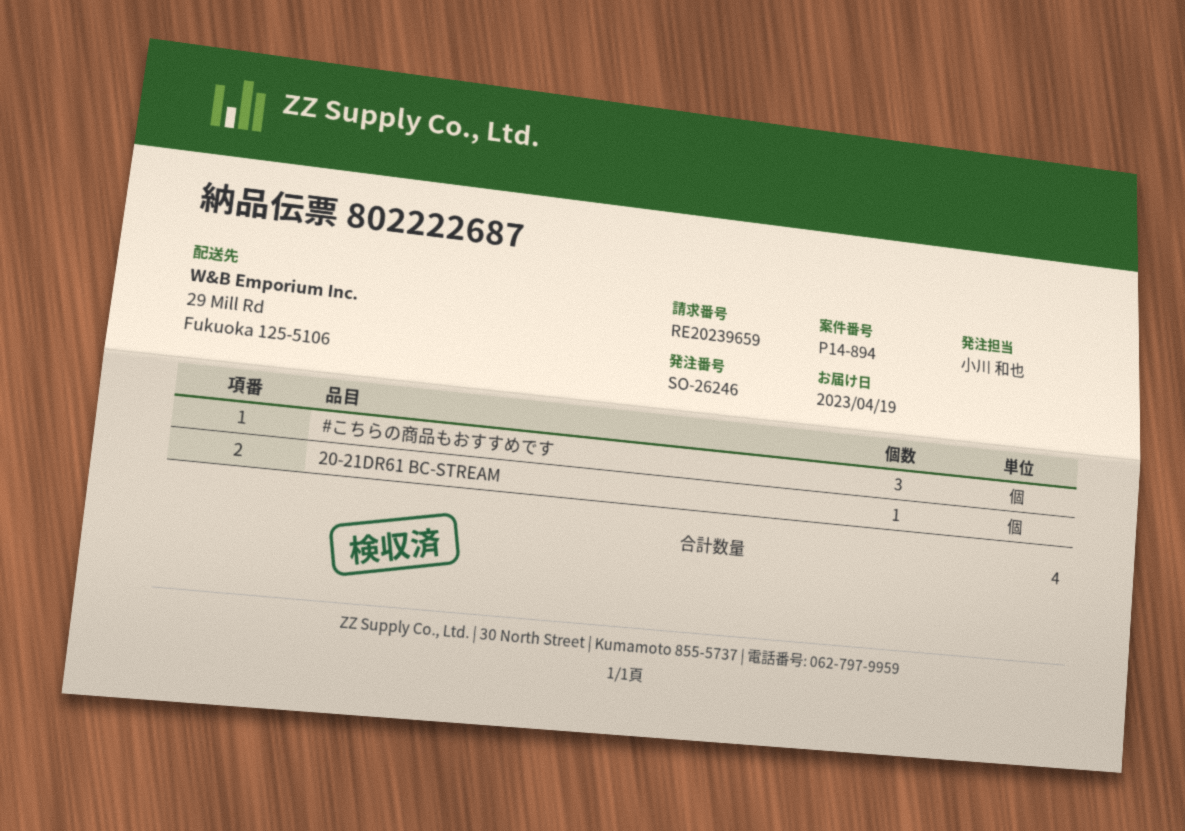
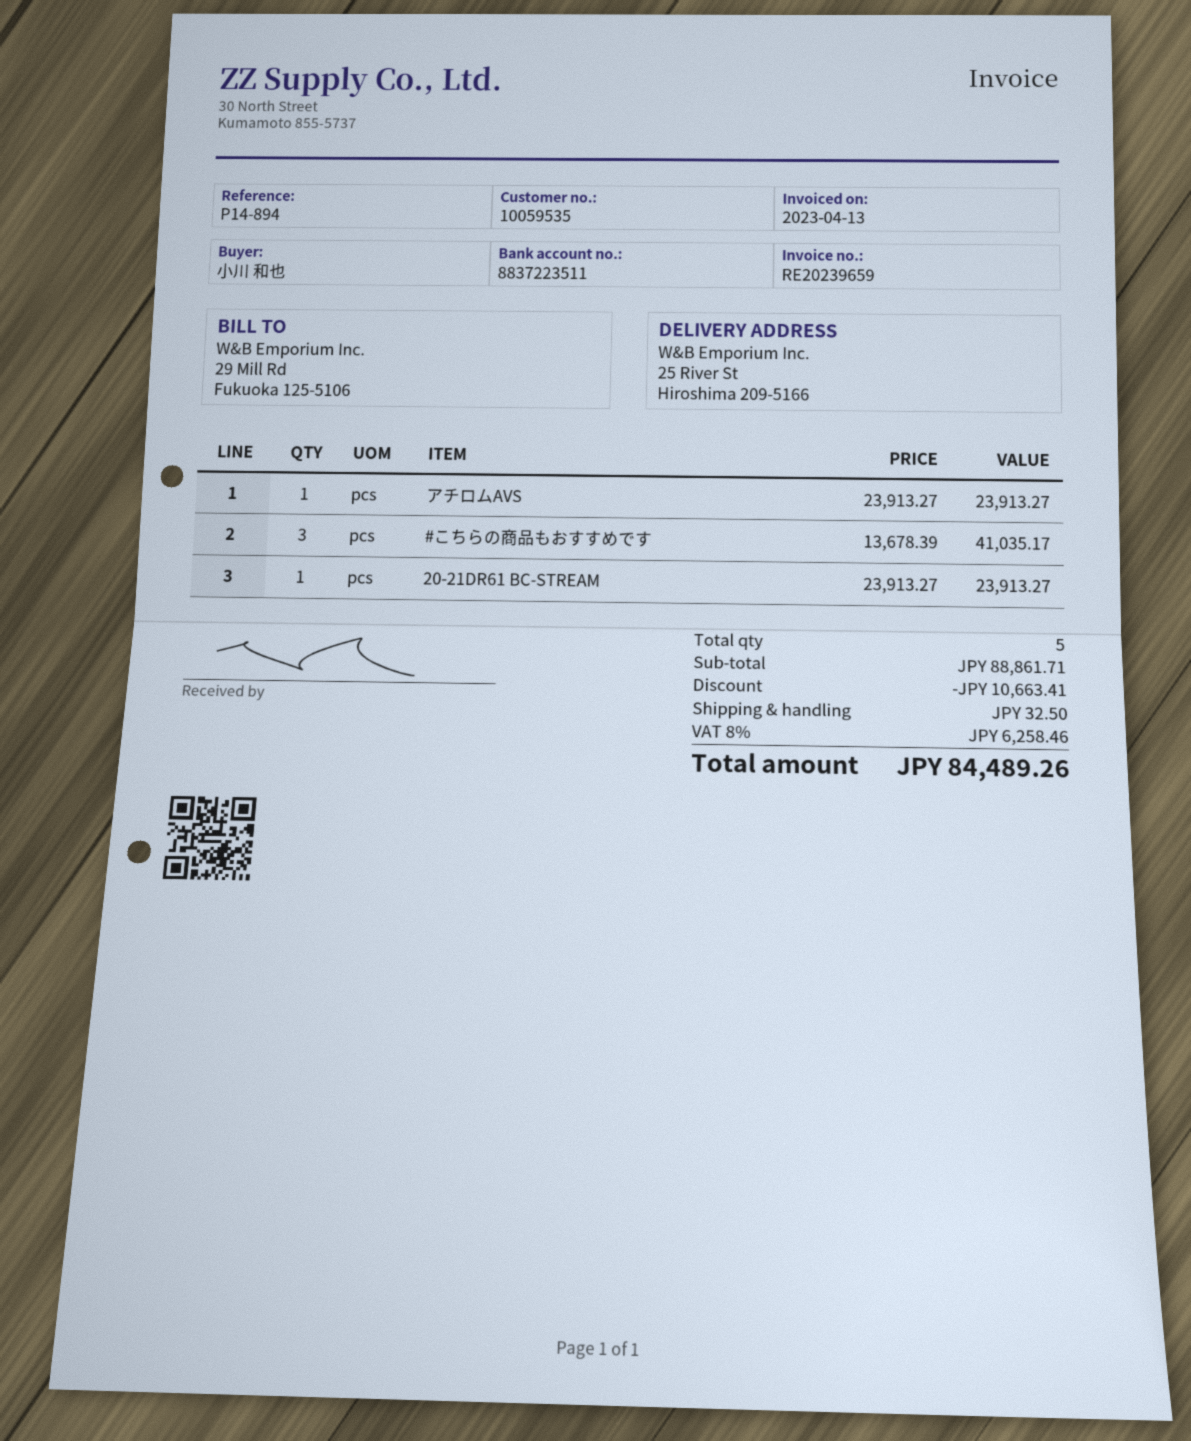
ship to: 29 Mill Rd, Fukuoka 125-5106 -> 25 River St, Hiroshima 209-5166
アチロムAVS: none -> 1
total quantity: 4 -> 5

